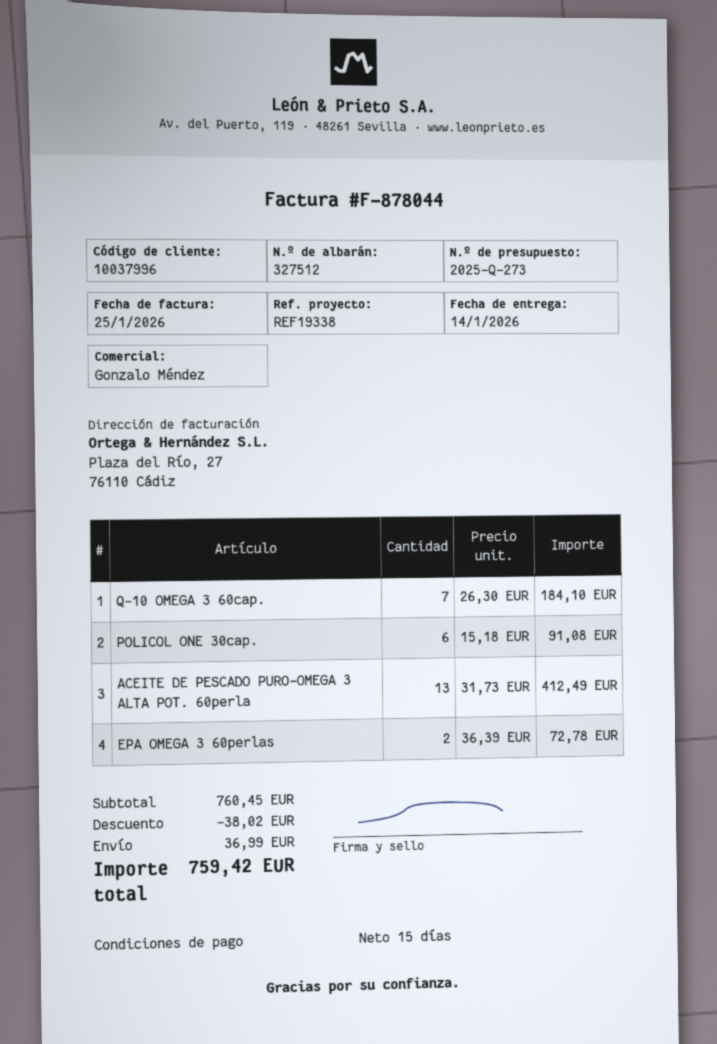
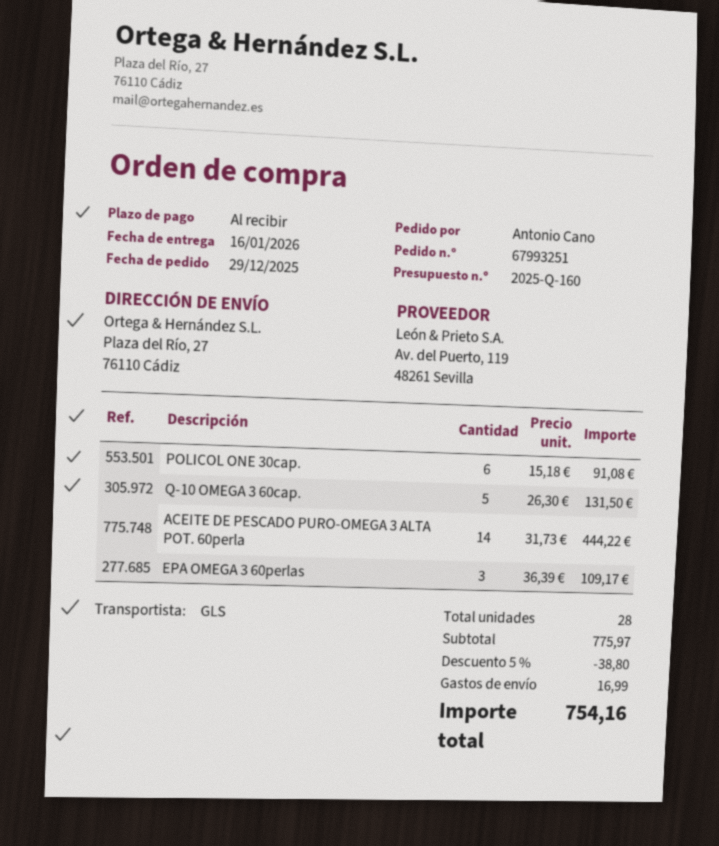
quote number: 2025-Q-273 -> 2025-Q-160
delivery date: 2026-01-14 -> 2026-01-16
payment terms: 15 days -> on receipt
Q-10 OMEGA 3 60cap.: 7 x 26.30 = 184.10 -> 5 x 26.30 = 131.50
ACEITE DE PESCADO PURO-OMEGA 3 ALTA POT. 60perla: 13 x 31.73 = 412.49 -> 14 x 31.73 = 444.22
EPA OMEGA 3 60perlas: 2 x 36.39 = 72.78 -> 3 x 36.39 = 109.17
subtotal: 760.45 -> 775.97
discount: 38.02 -> 38.80
shipping: 36.99 -> 16.99
total: 759.42 -> 754.16

